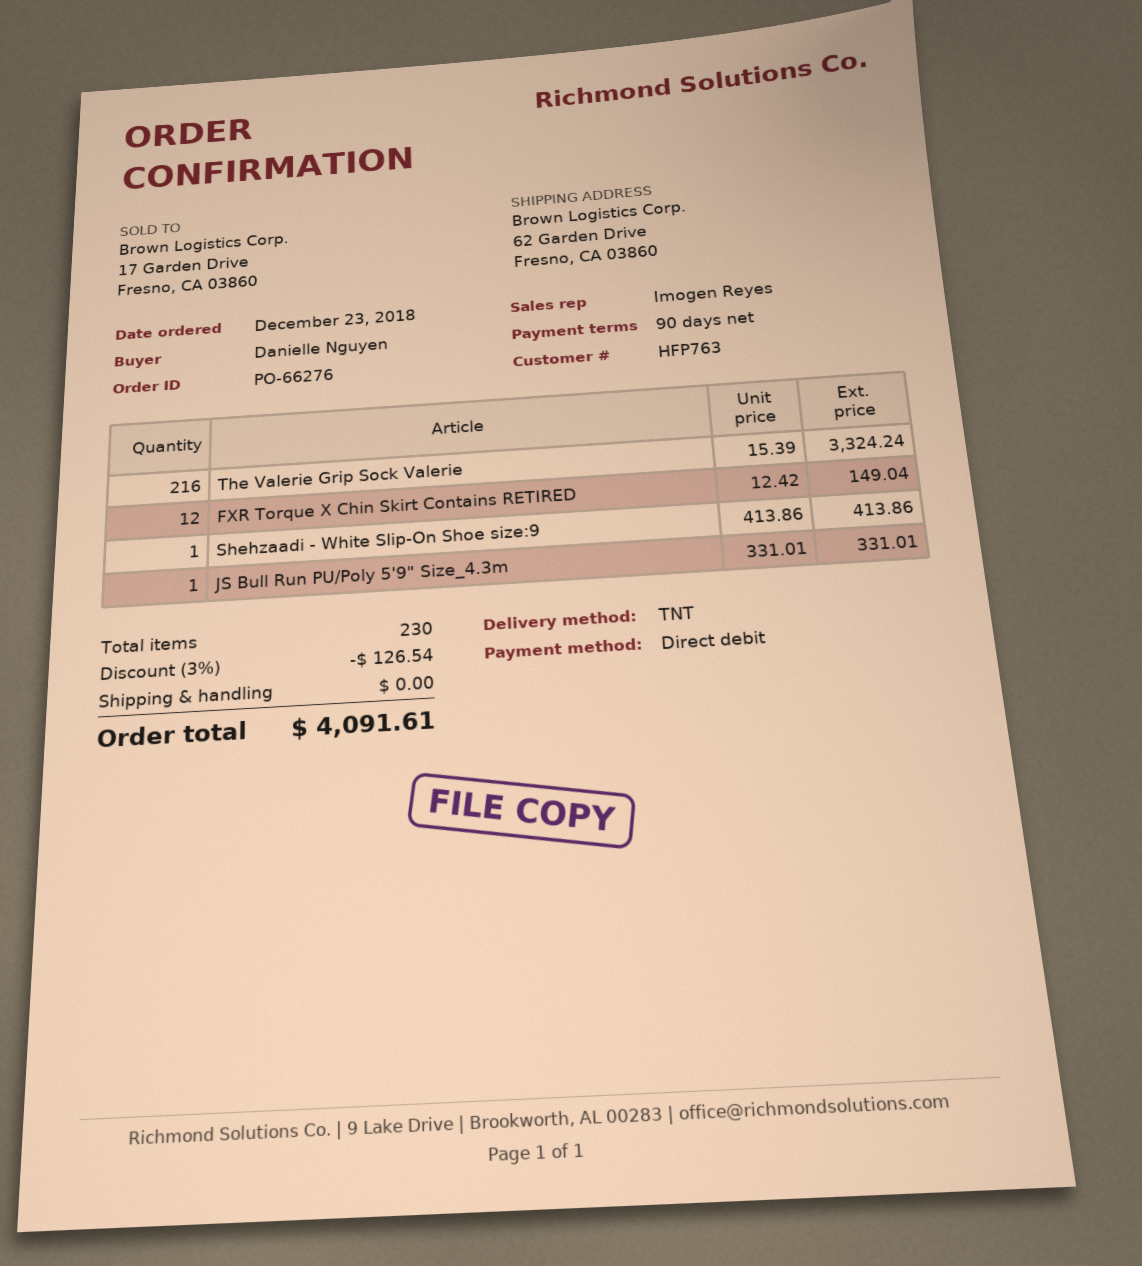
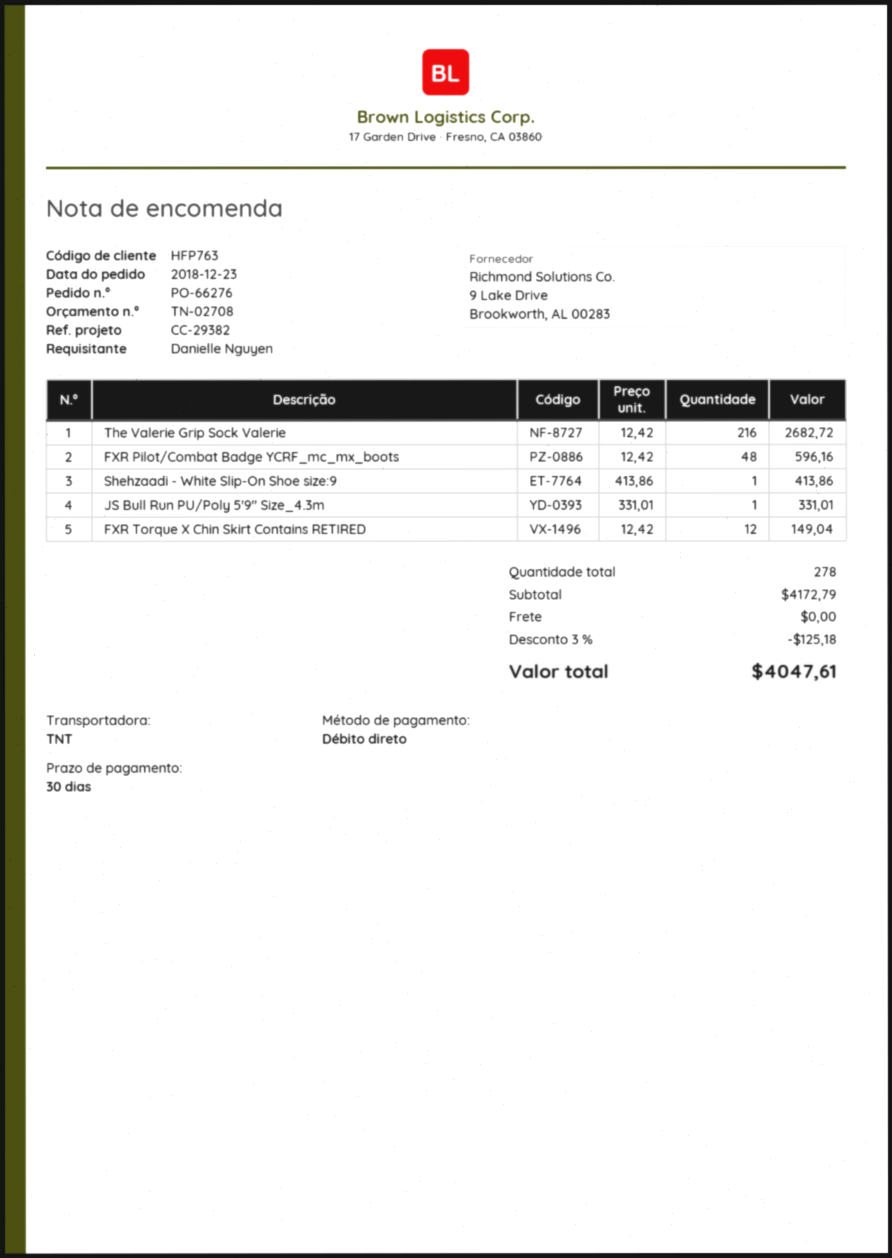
payment terms: 90 days -> 30 days
The Valerie Grip Sock Valerie: 216 x 15.39 = 3324.24 -> 216 x 12.42 = 2682.72
FXR Pilot/Combat Badge YCRF_mc_mx_boots: none -> 48 x 12.42 = 596.16
total quantity: 230 -> 278
discount: 3% = 126.54 -> 3% = 125.18
total: 4091.61 -> 4047.61

